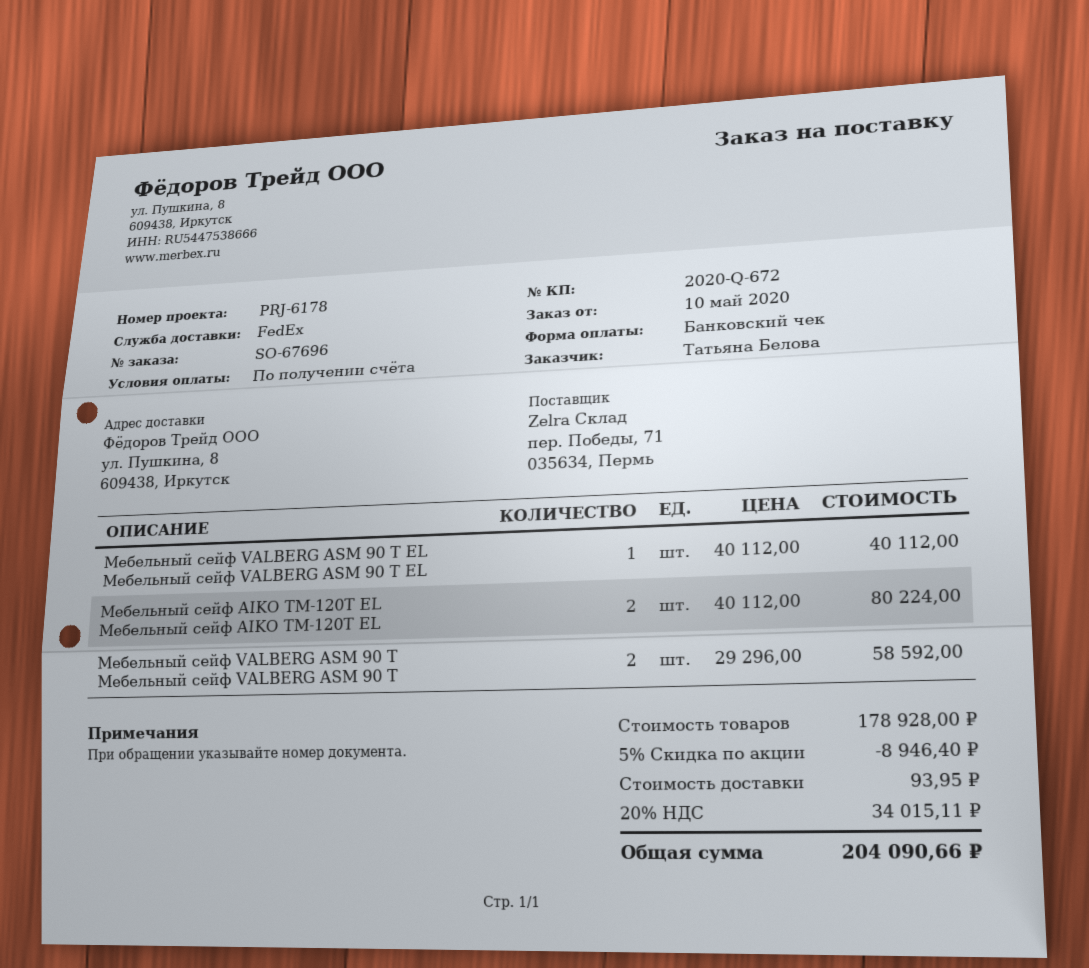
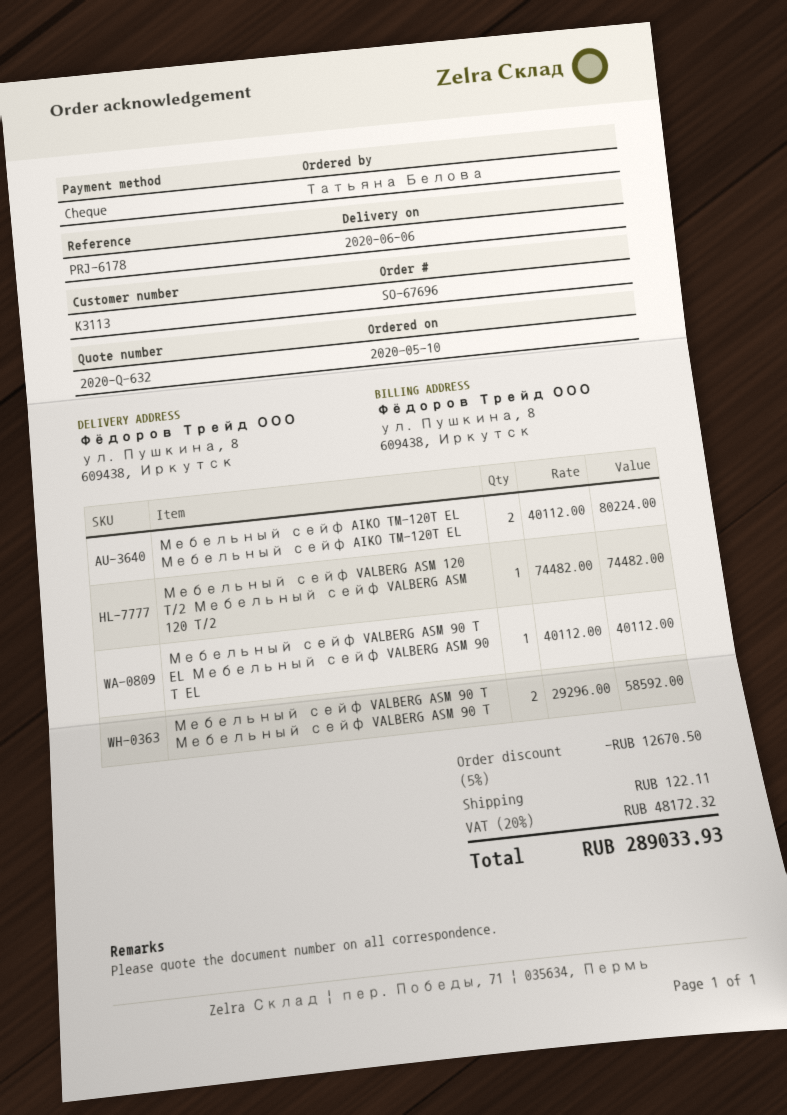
quote number: 2020-Q-672 -> 2020-Q-632
Мебельный сейф VALBERG ASM 120 T/2 Мебельный сейф VALBERG ASM 120 T/2: none -> 1 x 74482.00 = 74482.00
discount: 5% = 8946.40 -> 5% = 12670.50
shipping: 93.95 -> 122.11
tax: 20% = 34015.11 -> 20% = 48172.32
total: 204090.66 -> 289033.93

